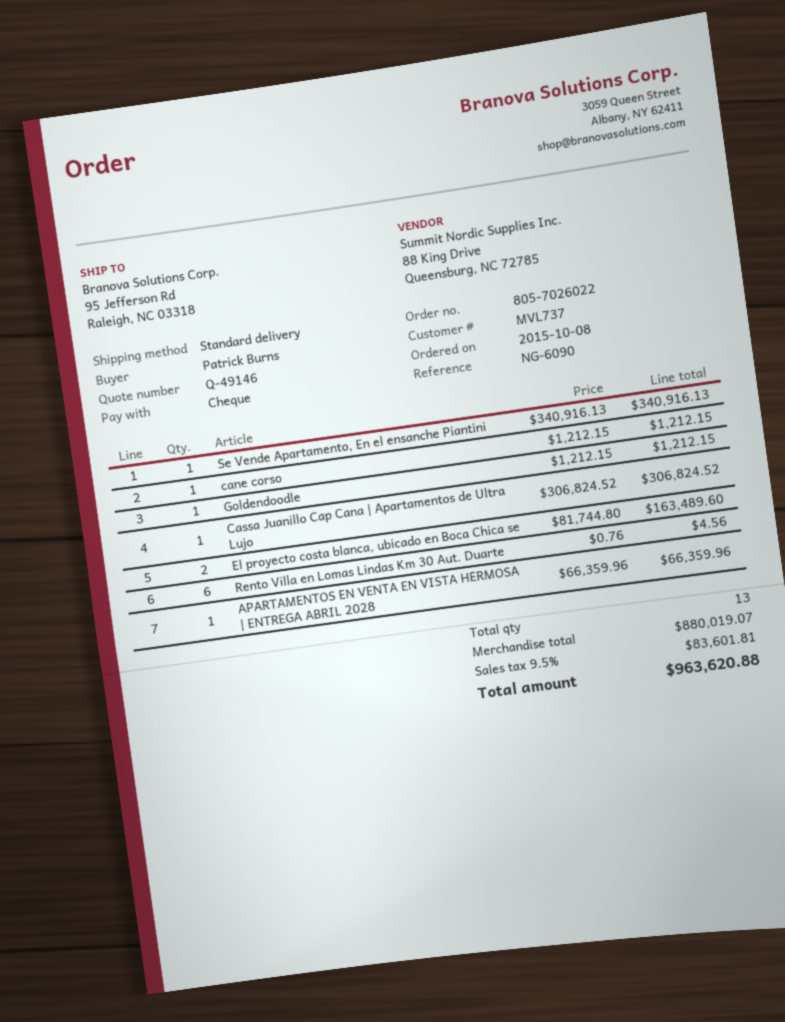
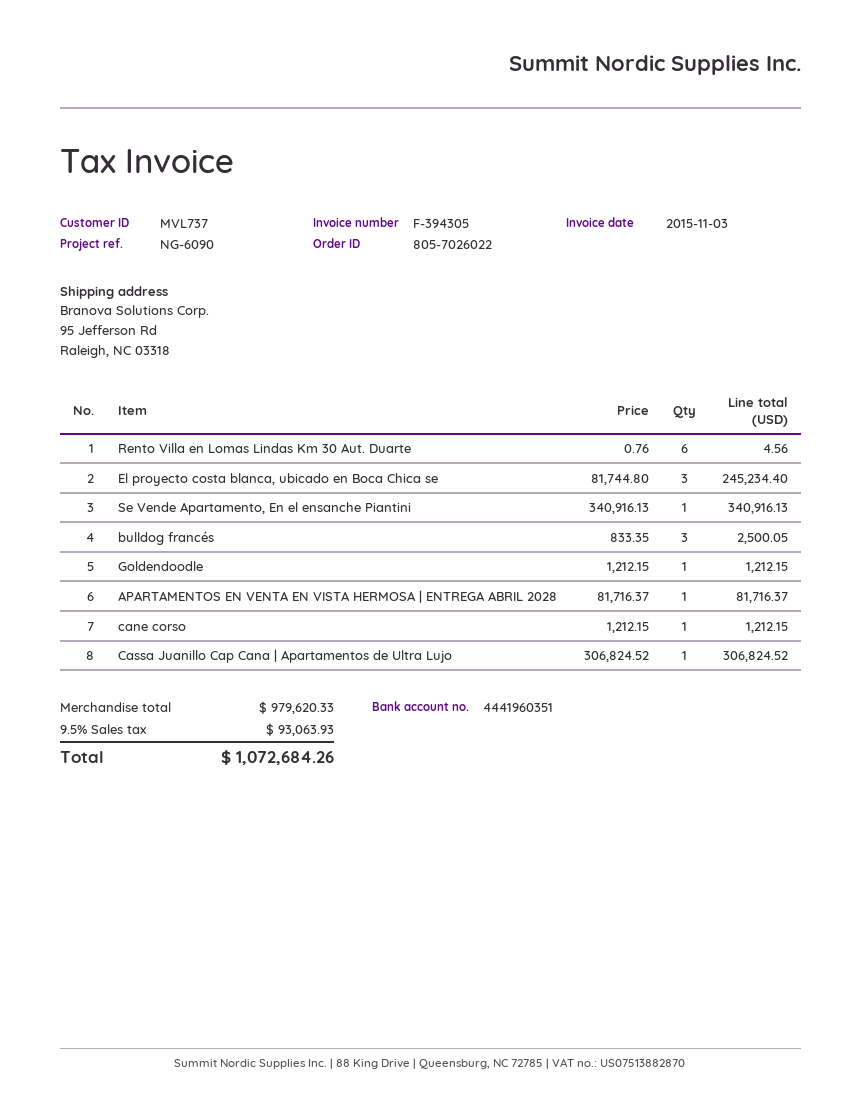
El proyecto costa blanca, ubicado en Boca Chica se: 2 x 81744.80 = 163489.60 -> 3 x 81744.80 = 245234.40
APARTAMENTOS EN VENTA EN VISTA HERMOSA | ENTREGA ABRIL 2028: 1 x 66359.96 = 66359.96 -> 1 x 81716.37 = 81716.37
bulldog francés: none -> 3 x 833.35 = 2500.05
subtotal: 880019.07 -> 979620.33
tax: 9.5% = 83601.81 -> 9.5% = 93063.93
total: 963620.88 -> 1072684.26

